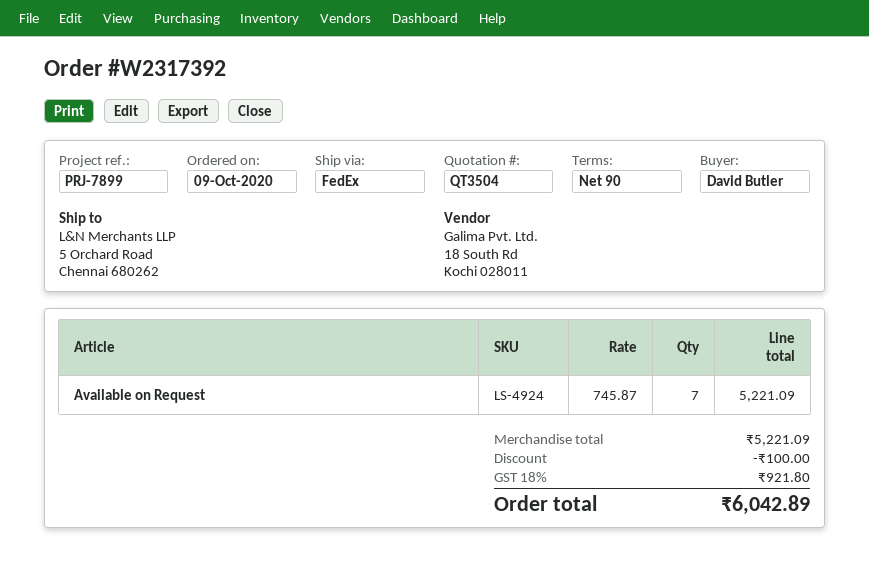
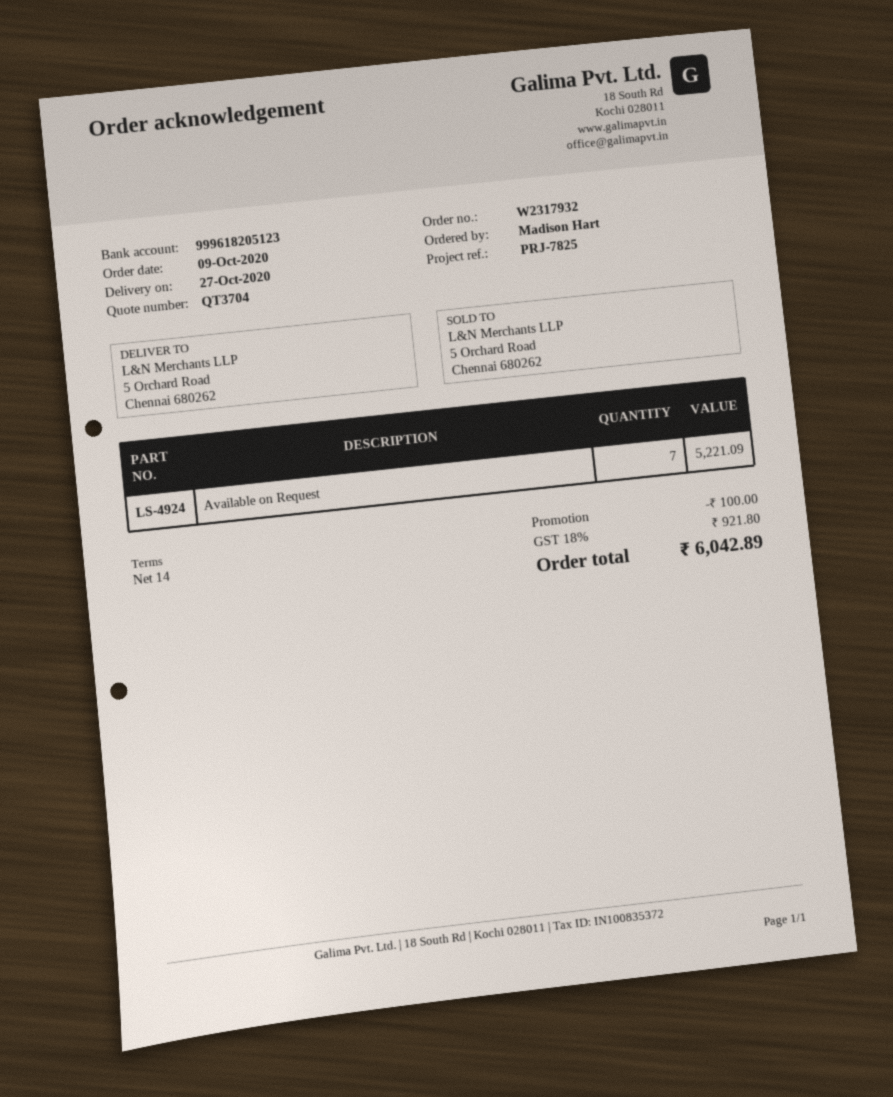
quote number: QT3504 -> QT3704
order number: W2317392 -> W2317932
payment terms: 90 days -> 14 days
reference: PRJ-7899 -> PRJ-7825
ordered by: David Butler -> Madison Hart

